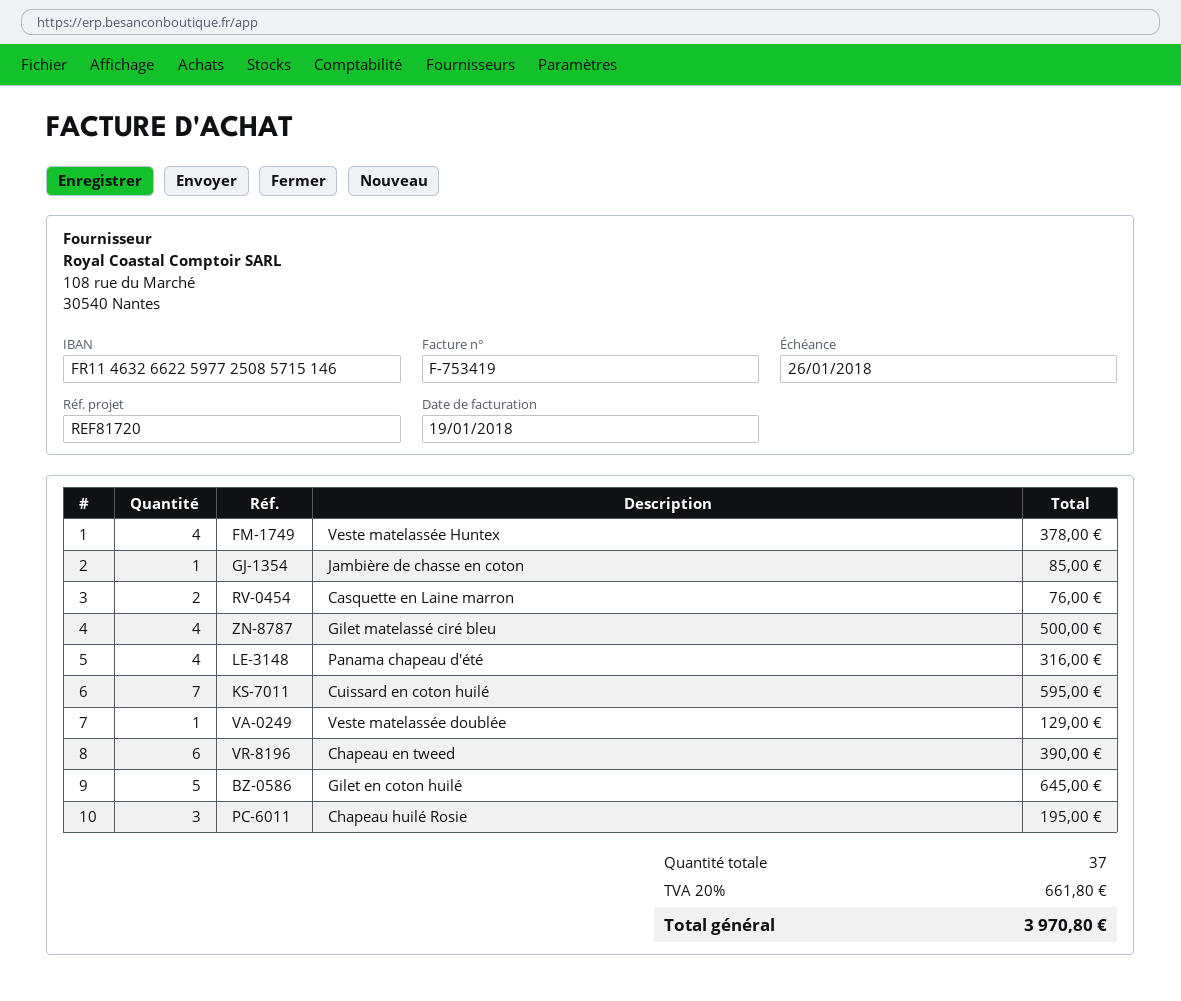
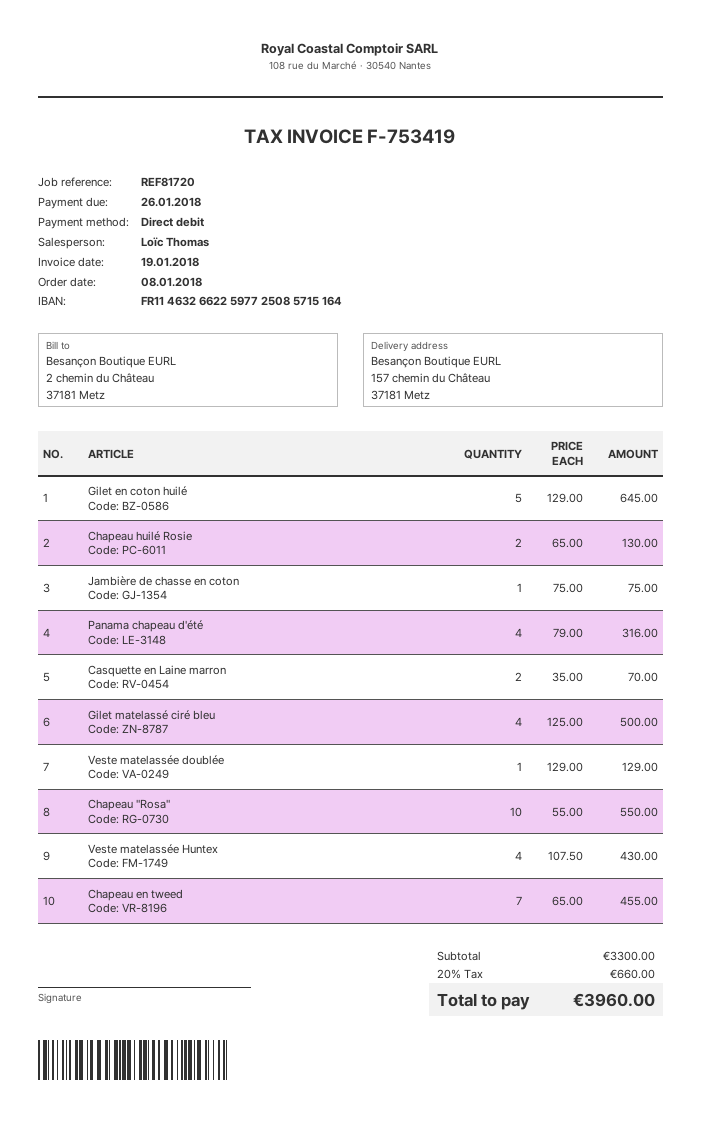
bank account: FR1146326622597725085715146 -> FR1146326622597725085715164
Veste matelassée Huntex: 4 for 378.00 -> 4 for 430.00
Jambière de chasse en coton: 1 for 85.00 -> 1 for 75.00
Casquette en Laine marron: 2 for 76.00 -> 2 for 70.00
Cuissard en coton huilé: 7 for 595.00 -> none
Chapeau en tweed: 6 for 390.00 -> 7 for 455.00
Chapeau huilé Rosie: 3 for 195.00 -> 2 for 130.00
Chapeau "Rosa": none -> 10 for 550.00
tax: 20% = 661.80 -> 20% = 660.00
total: 3970.80 -> 3960.00

